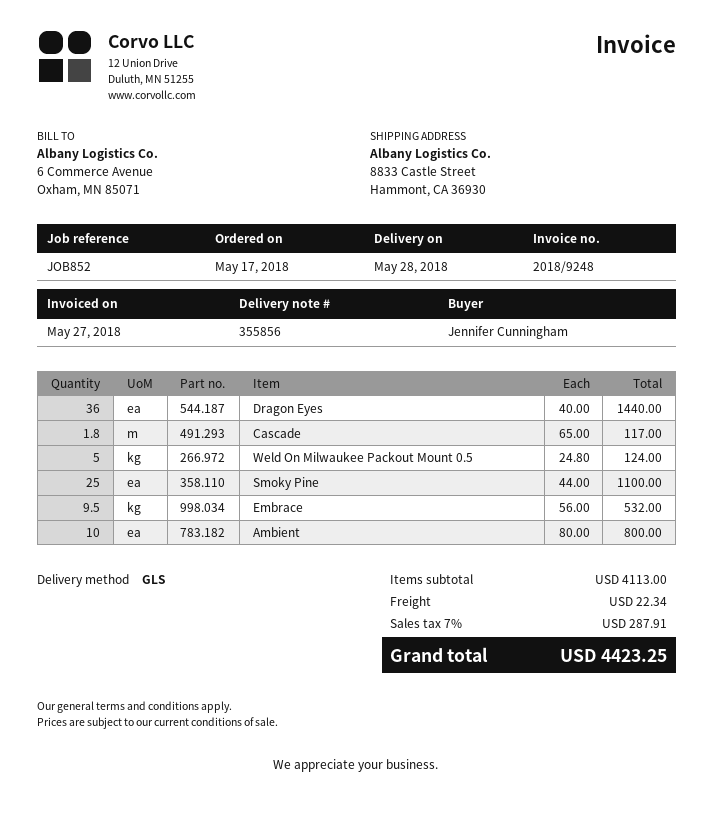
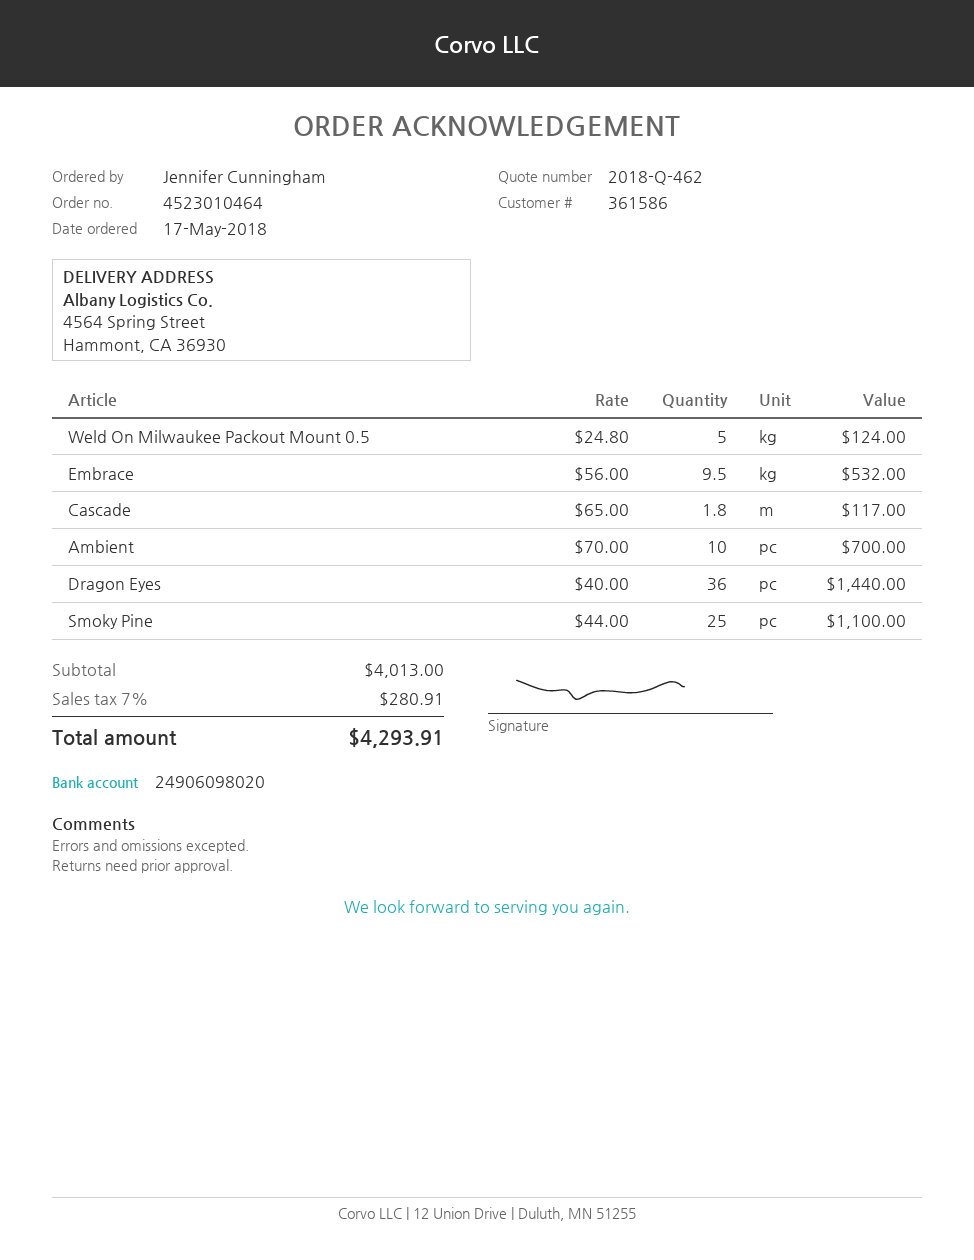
ship to: 8833 Castle Street, Hammont, CA 36930 -> 4564 Spring Street, Hammont, CA 36930
Ambient: 10 x 80.00 = 800.00 -> 10 x 70.00 = 700.00
subtotal: 4113.00 -> 4013.00
shipping: 22.34 -> none
tax: 7% = 287.91 -> 7% = 280.91
total: 4423.25 -> 4293.91

